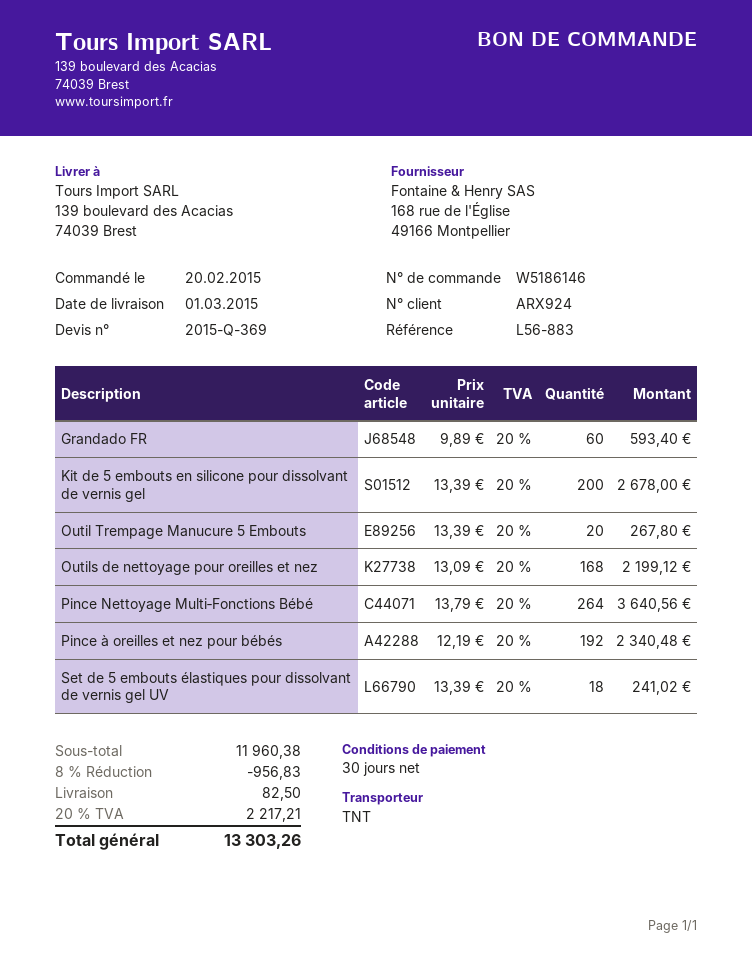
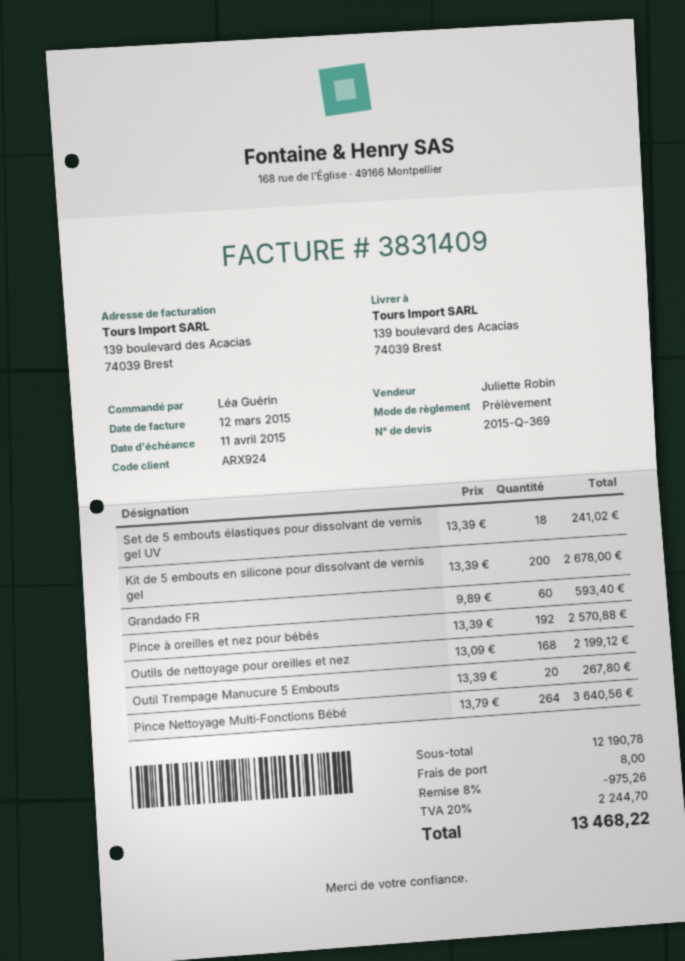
Pince à oreilles et nez pour bébés: 192 x 12.19 = 2340.48 -> 192 x 13.39 = 2570.88
subtotal: 11960.38 -> 12190.78
discount: 8% = 956.83 -> 8% = 975.26
shipping: 82.50 -> 8.00
tax: 20% = 2217.21 -> 20% = 2244.70
total: 13303.26 -> 13468.22

